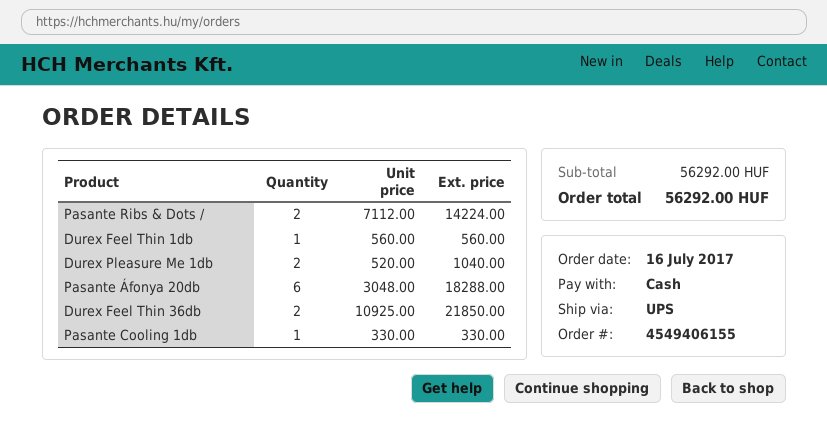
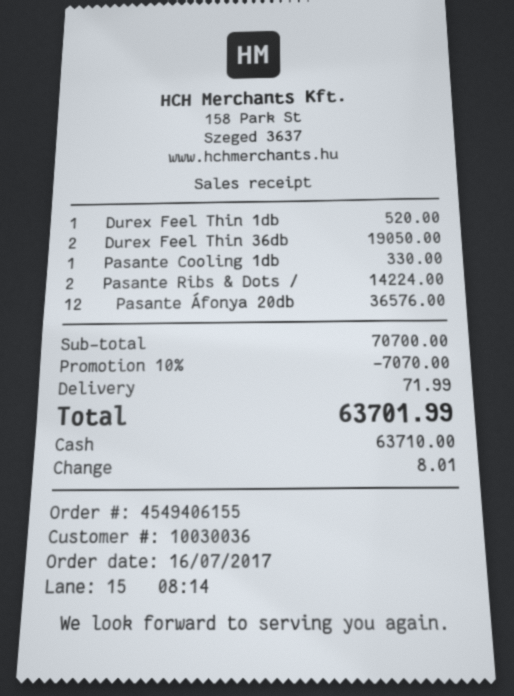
Durex Feel Thin 1db: 1 for 560.00 -> 1 for 520.00
Durex Pleasure Me 1db: 2 for 1040.00 -> none
Pasante Áfonya 20db: 6 for 18288.00 -> 12 for 36576.00
Durex Feel Thin 36db: 2 for 21850.00 -> 2 for 19050.00
subtotal: 56292.00 -> 70700.00
discount: none -> 10% = 7070.00
shipping: none -> 71.99
total: 56292.00 -> 63701.99

